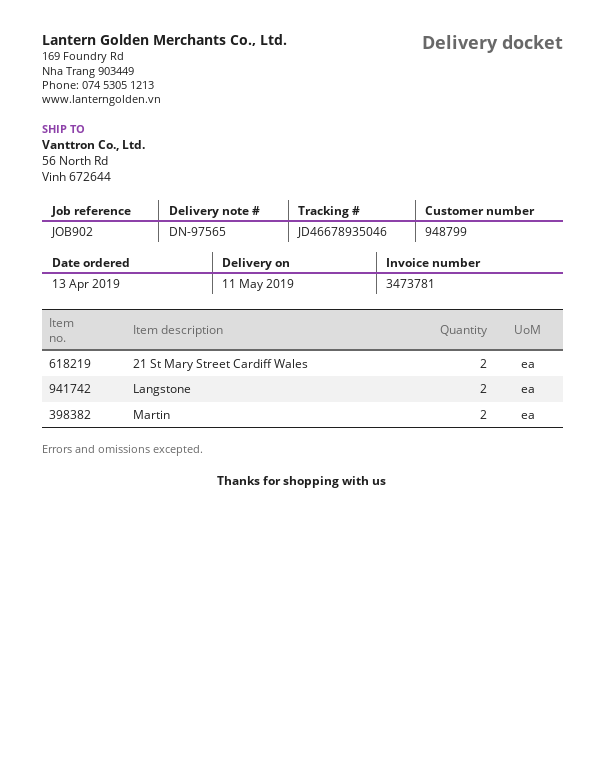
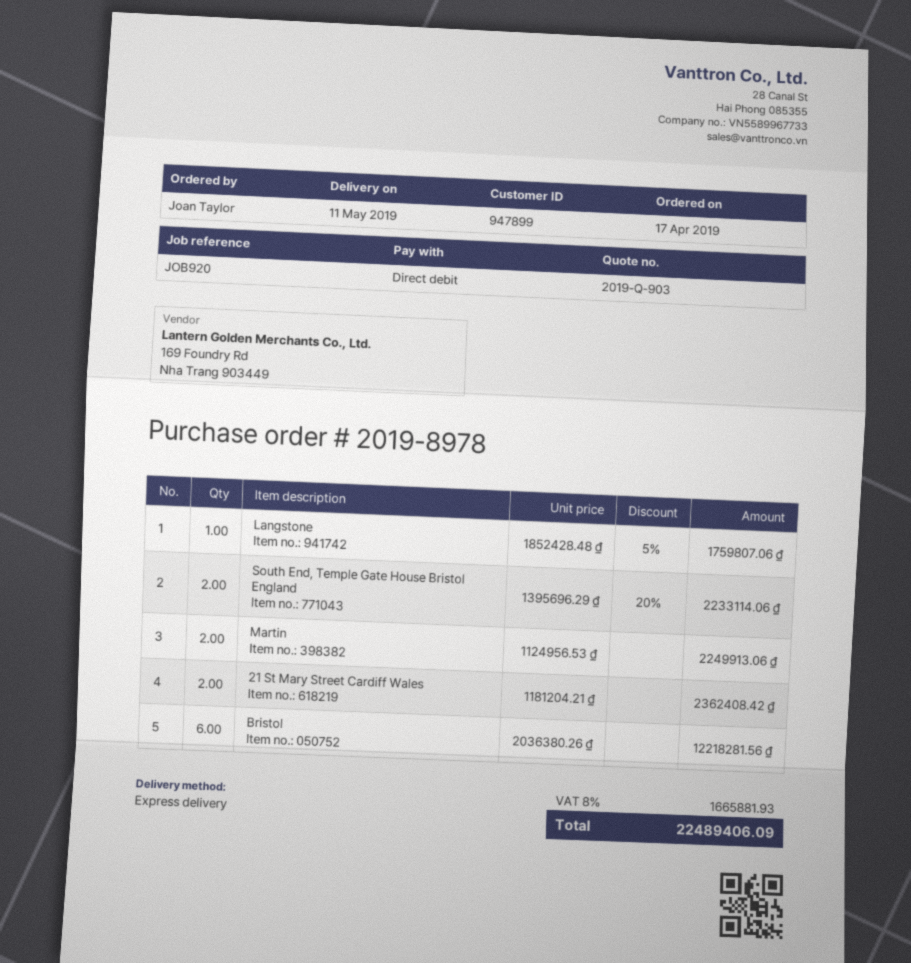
order date: 2019-04-13 -> 2019-04-17
customer number: 948799 -> 947899
reference: JOB902 -> JOB920
Langstone: 2 -> 1
South End, Temple Gate House Bristol England: none -> 2
Bristol: none -> 6

